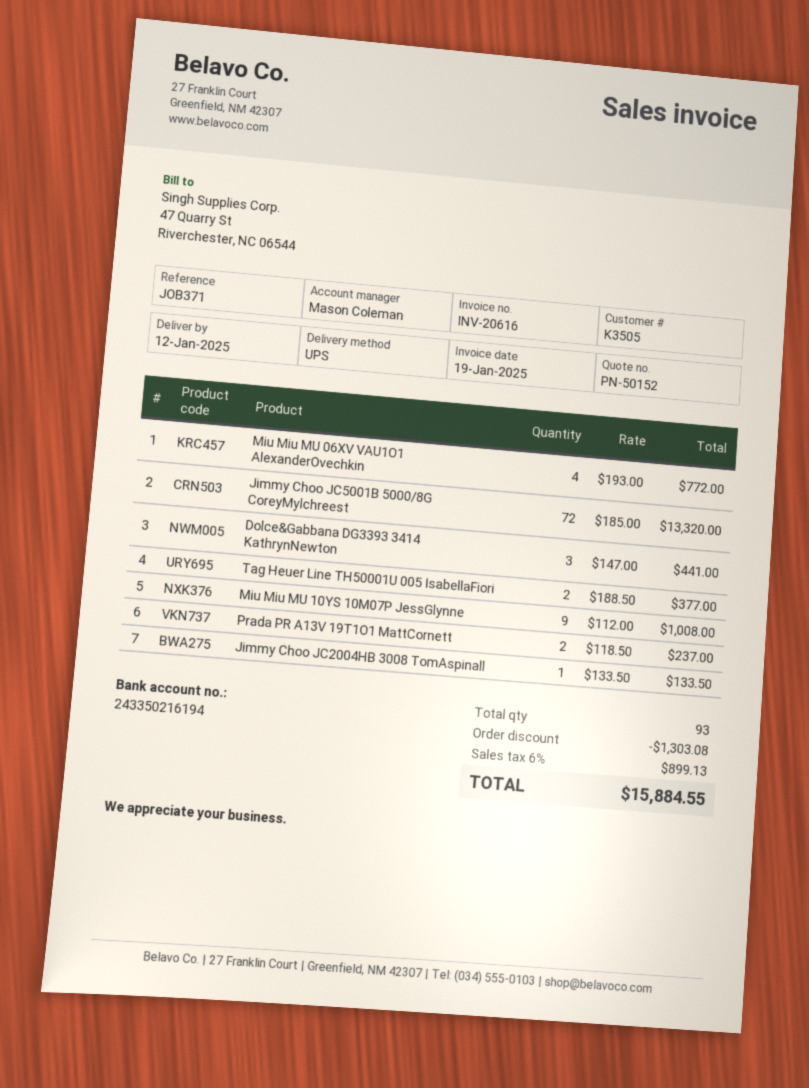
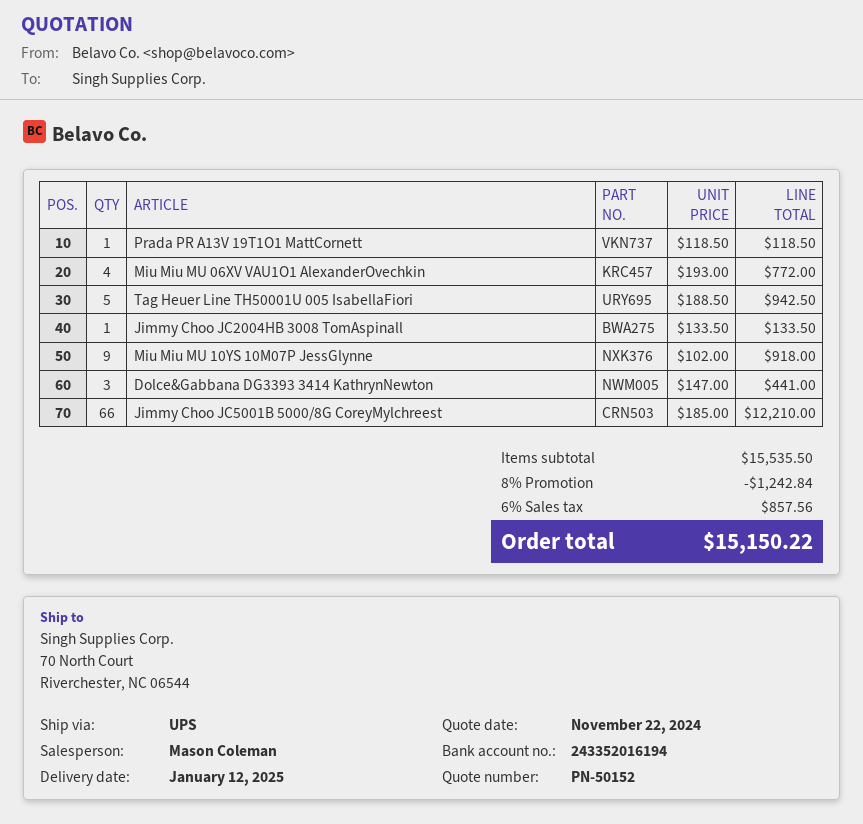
bank account: 243350216194 -> 243352016194
Jimmy Choo JC5001B 5000/8G CoreyMylchreest: 72 x 185.00 = 13320.00 -> 66 x 185.00 = 12210.00
Tag Heuer Line TH50001U 005 IsabellaFiori: 2 x 188.50 = 377.00 -> 5 x 188.50 = 942.50
Miu Miu MU 10YS 10M07P JessGlynne: 9 x 112.00 = 1008.00 -> 9 x 102.00 = 918.00
Prada PR A13V 19T1O1 MattCornett: 2 x 118.50 = 237.00 -> 1 x 118.50 = 118.50
discount: 1303.08 -> 1242.84
tax: 6% = 899.13 -> 6% = 857.56
total: 15884.55 -> 15150.22

